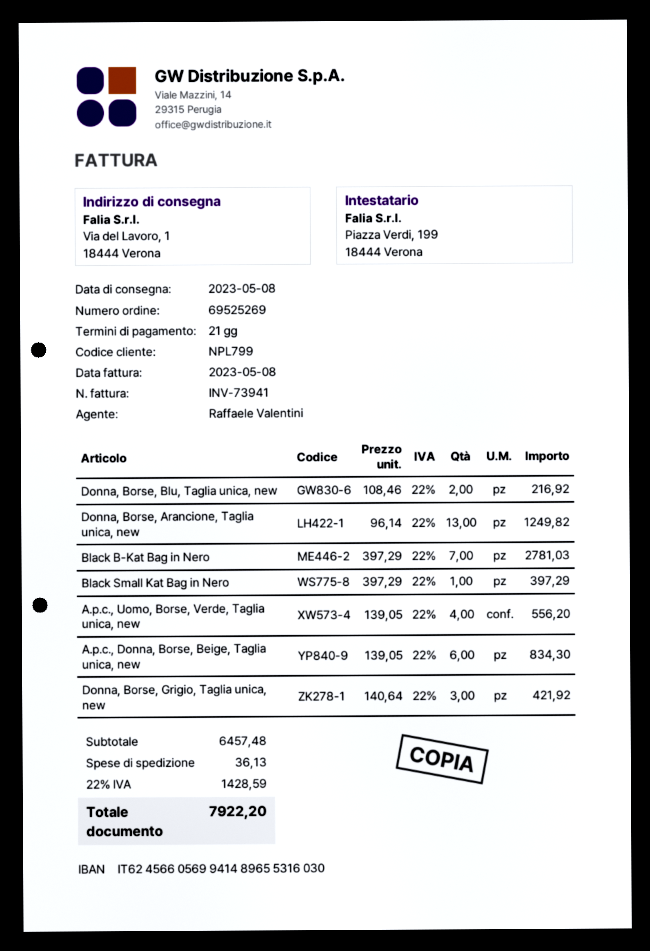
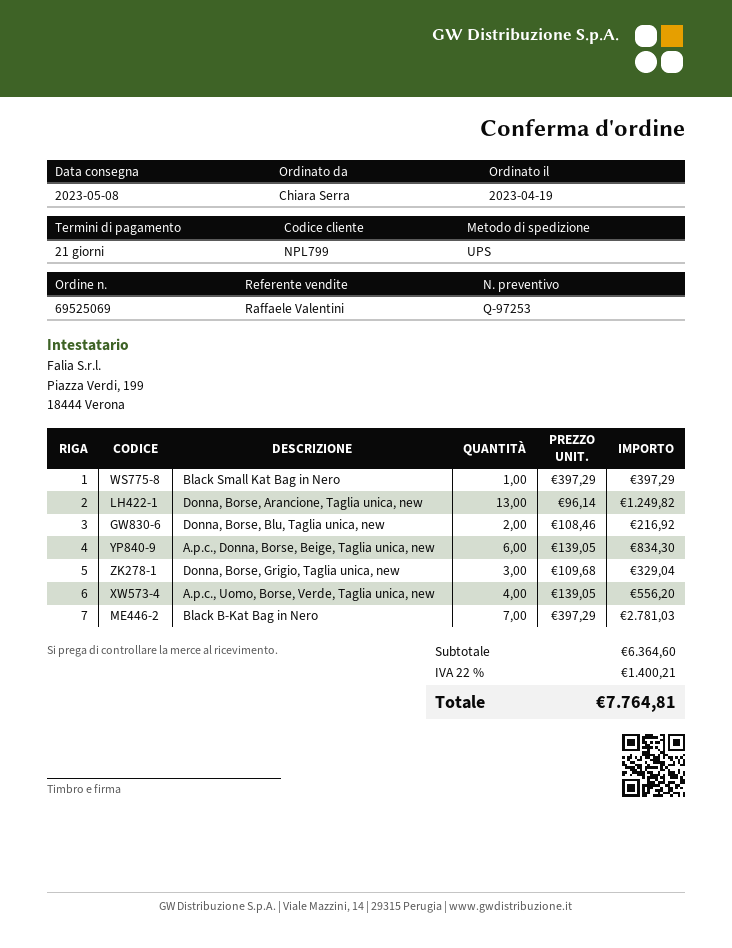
order number: 69525269 -> 69525069
Donna, Borse, Grigio, Taglia unica, new: 3 x 140.64 = 421.92 -> 3 x 109.68 = 329.04
subtotal: 6457.48 -> 6364.60
shipping: 36.13 -> none
tax: 22% = 1428.59 -> 22% = 1400.21
total: 7922.20 -> 7764.81

